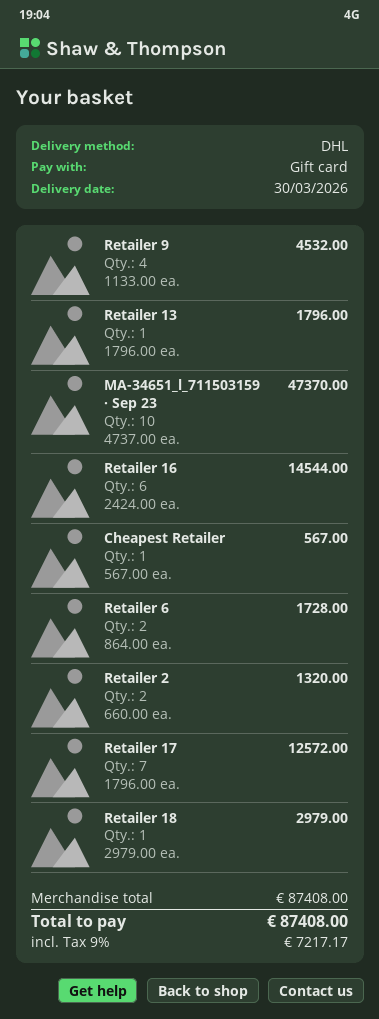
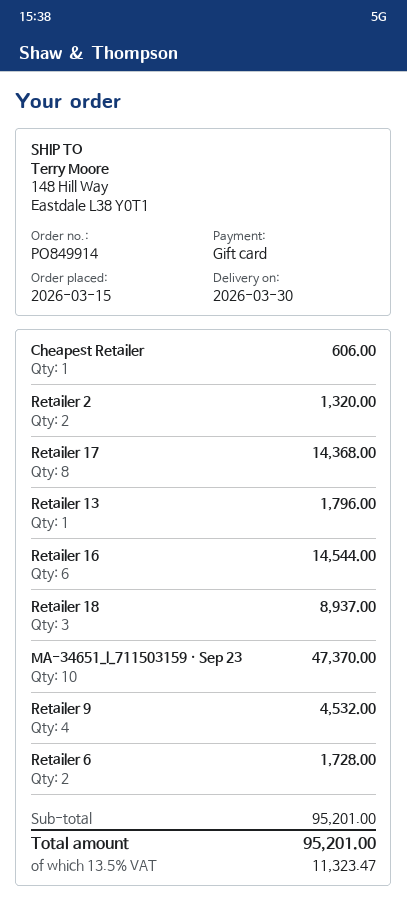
Cheapest Retailer: 1 for 567.00 -> 1 for 606.00
Retailer 17: 7 for 12572.00 -> 8 for 14368.00
Retailer 18: 1 for 2979.00 -> 3 for 8937.00
subtotal: 87408.00 -> 95201.00
tax: 9% = 7217.17 -> 13.5% = 11323.47
total: 87408.00 -> 95201.00

